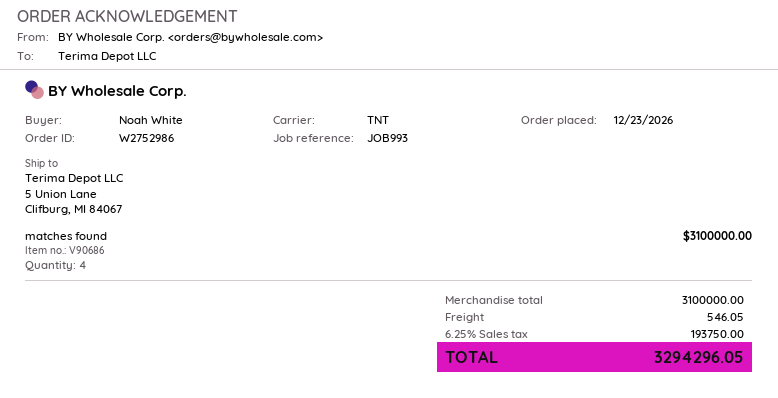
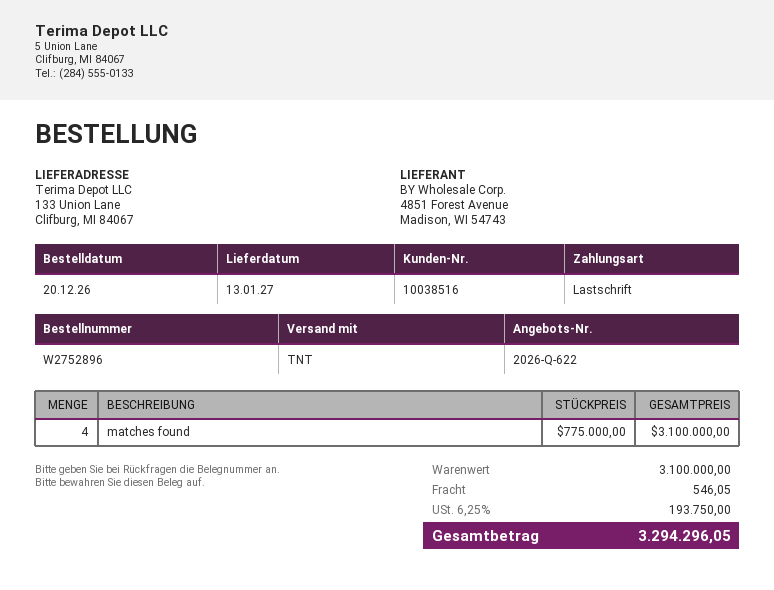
order number: W2752986 -> W2752896
order date: 2026-12-23 -> 2026-12-20
ship to: 5 Union Lane, Clifburg, MI 84067 -> 133 Union Lane, Clifburg, MI 84067

